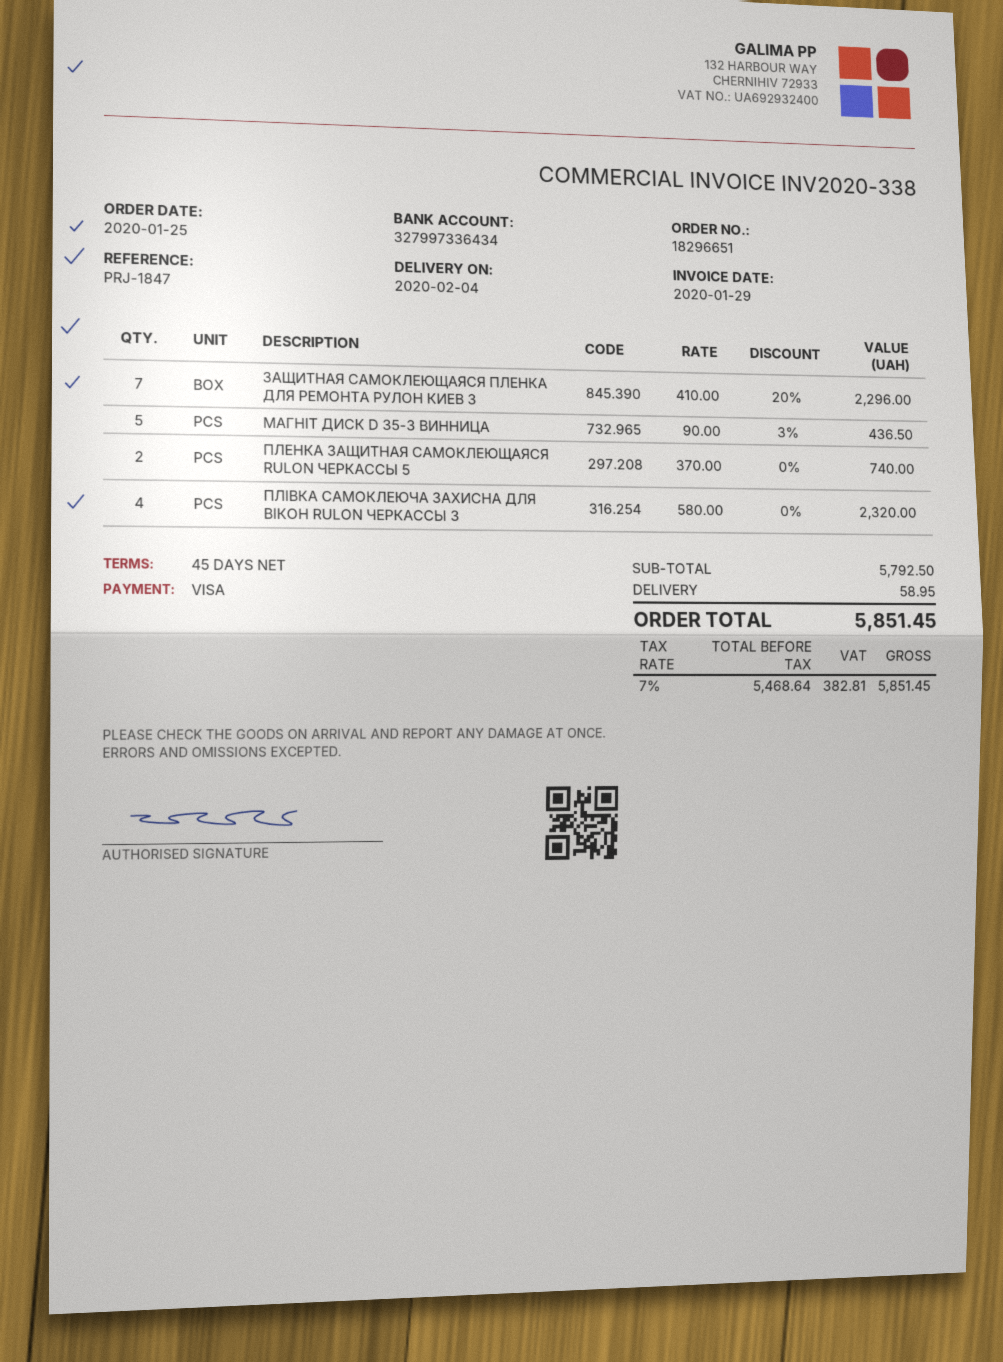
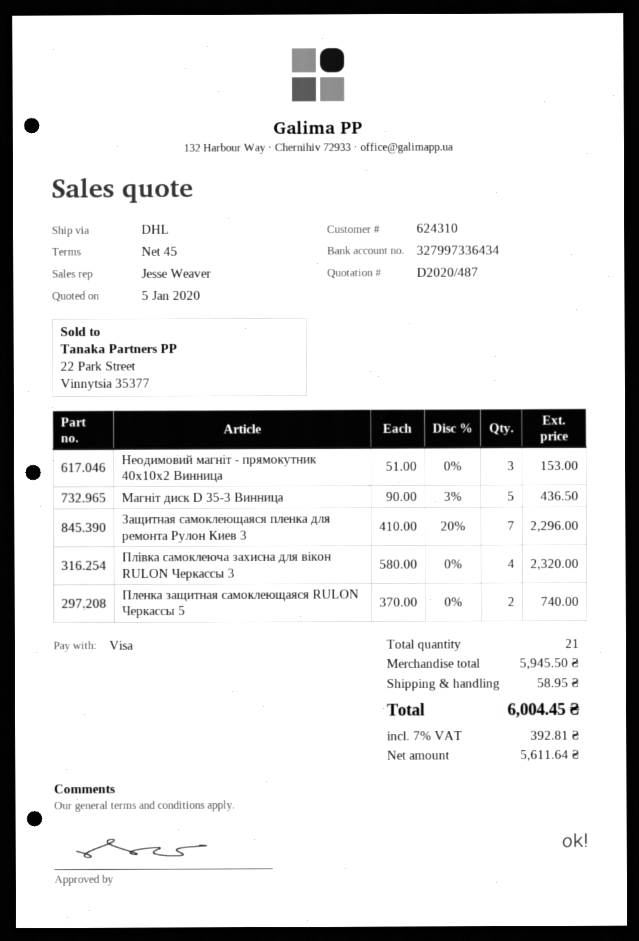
Неодимовий магніт - прямокутник 40x10x2 Винница: none -> 3 x 51.00 = 153.00
subtotal: 5792.50 -> 5945.50
net: 5468.64 -> 5611.64
tax: 7% = 382.81 -> 7% = 392.81
total: 5851.45 -> 6004.45

